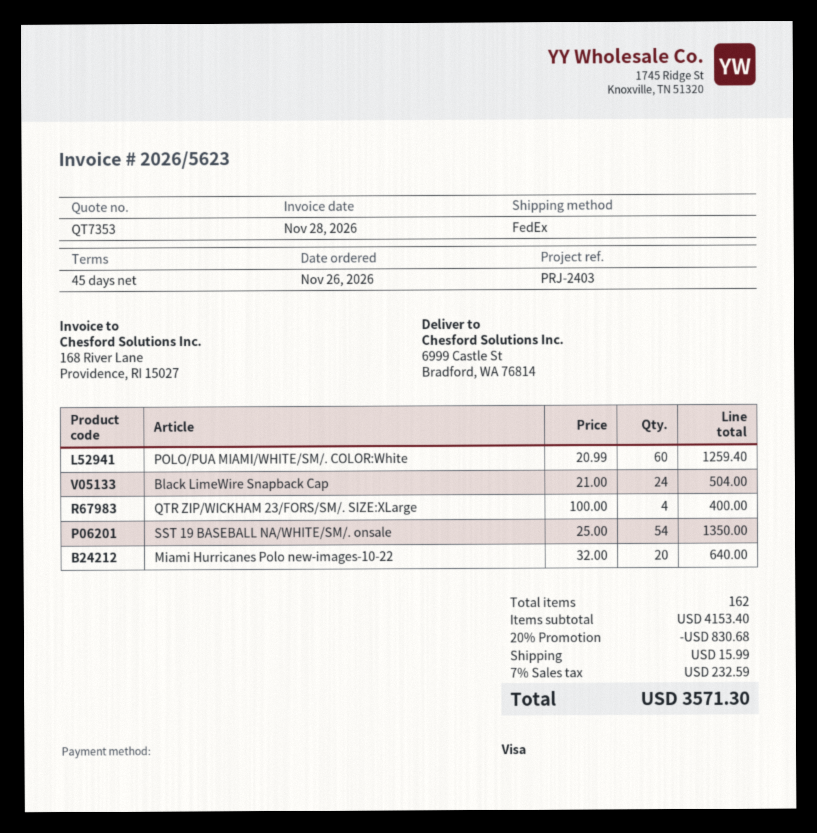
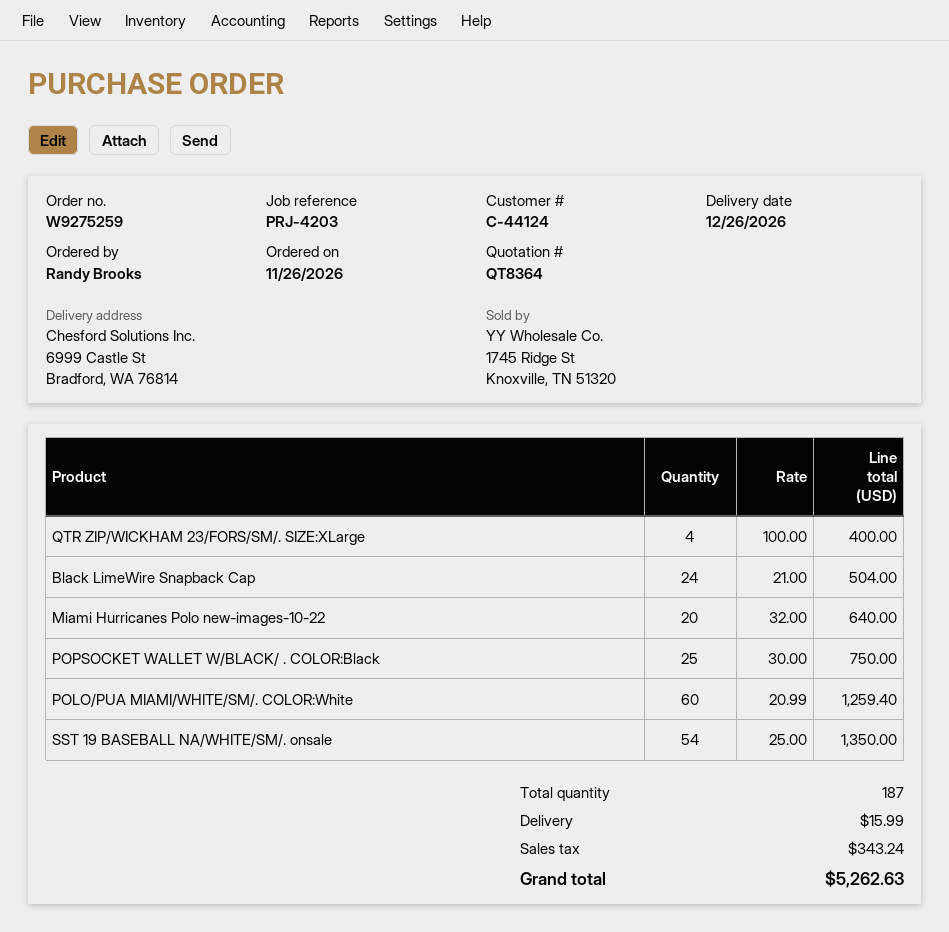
quote number: QT7353 -> QT8364
reference: PRJ-2403 -> PRJ-4203
POPSOCKET WALLET W/BLACK/ . COLOR:Black: none -> 25 x 30.00 = 750.00
total quantity: 162 -> 187
discount: 20% = 830.68 -> none
tax: 232.59 -> 343.24
total: 3571.30 -> 5262.63

